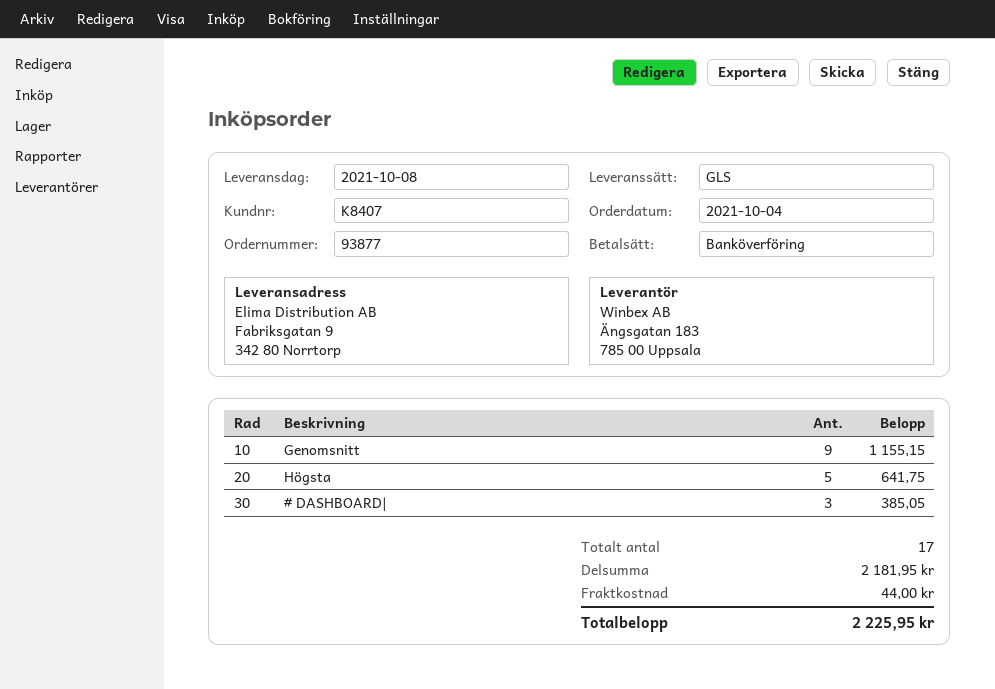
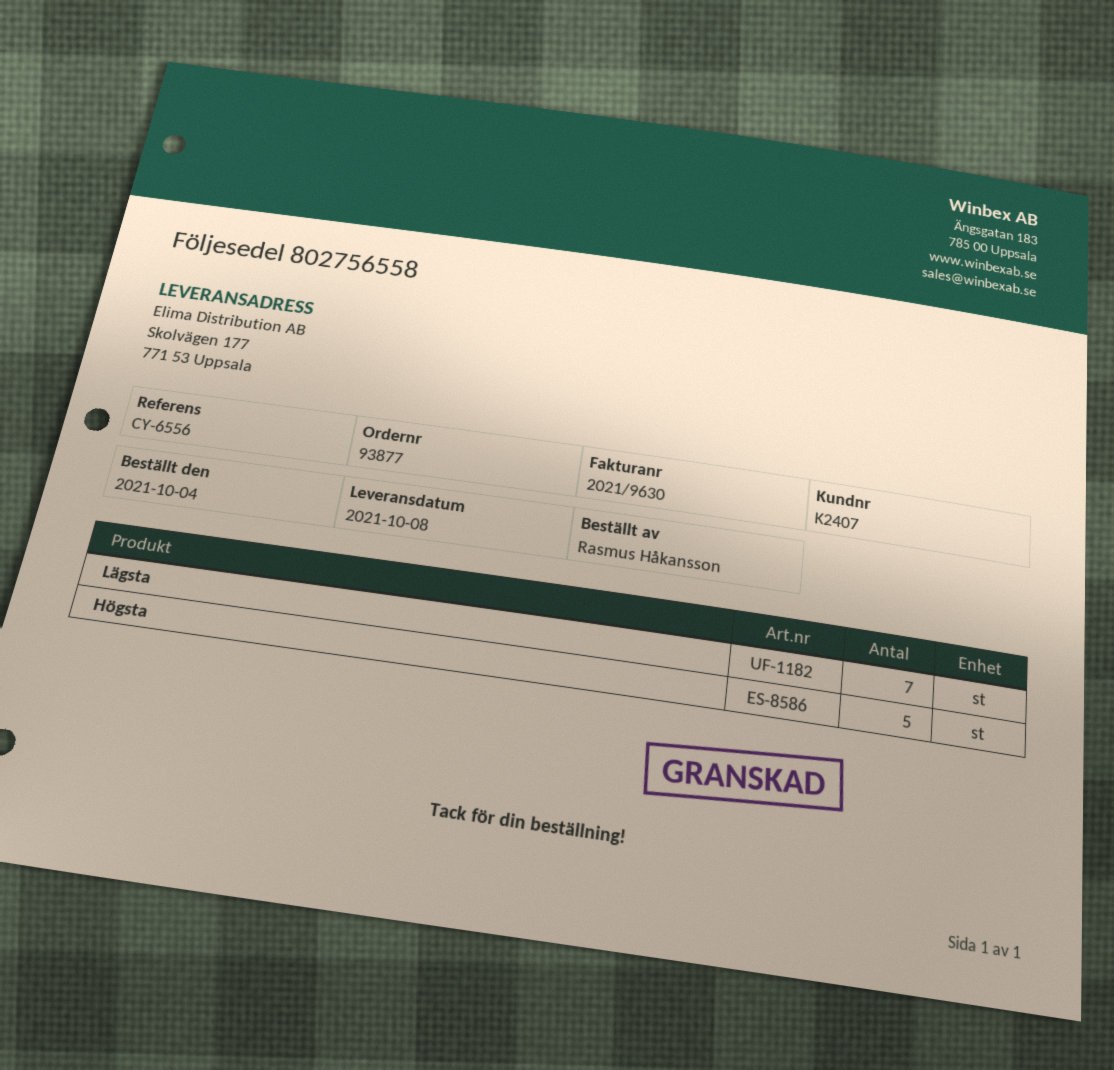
customer number: K8407 -> K2407
ship to: Fabriksgatan 9, 342 80 Norrtorp -> Skolvägen 177, 771 53 Uppsala
Genomsnitt: 9 -> none
# DASHBOARD|: 3 -> none
Lägsta: none -> 7

